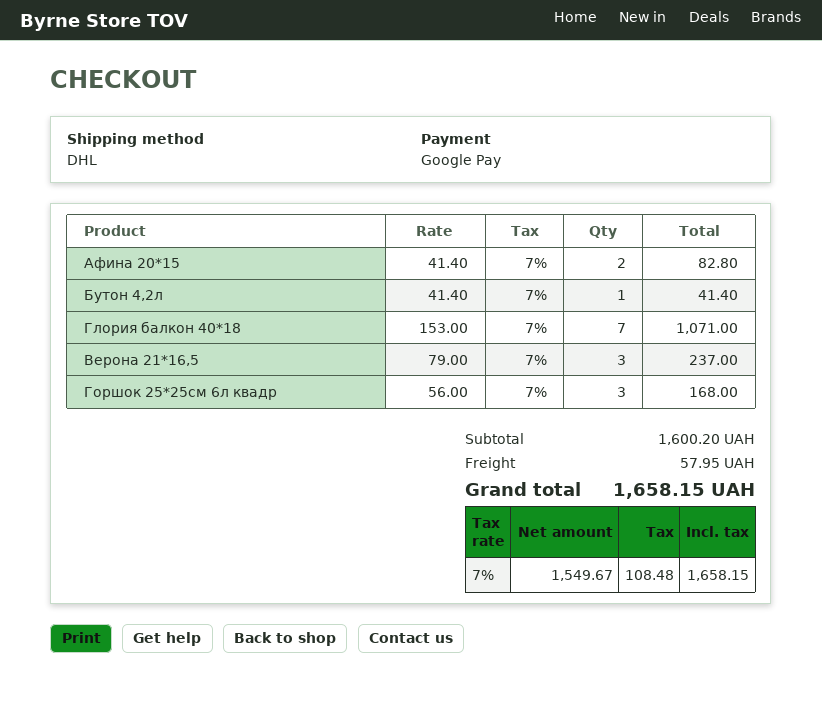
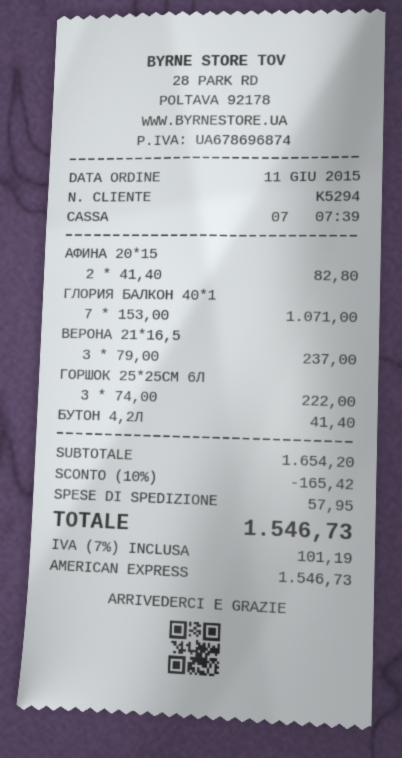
payment method: Google Pay -> American Express
Горшок 25*25см 6л квадр: 3 x 56.00 = 168.00 -> 3 x 74.00 = 222.00
subtotal: 1600.20 -> 1654.20
discount: none -> 10% = 165.42
tax: 7% = 108.48 -> 7% = 101.19
total: 1658.15 -> 1546.73

